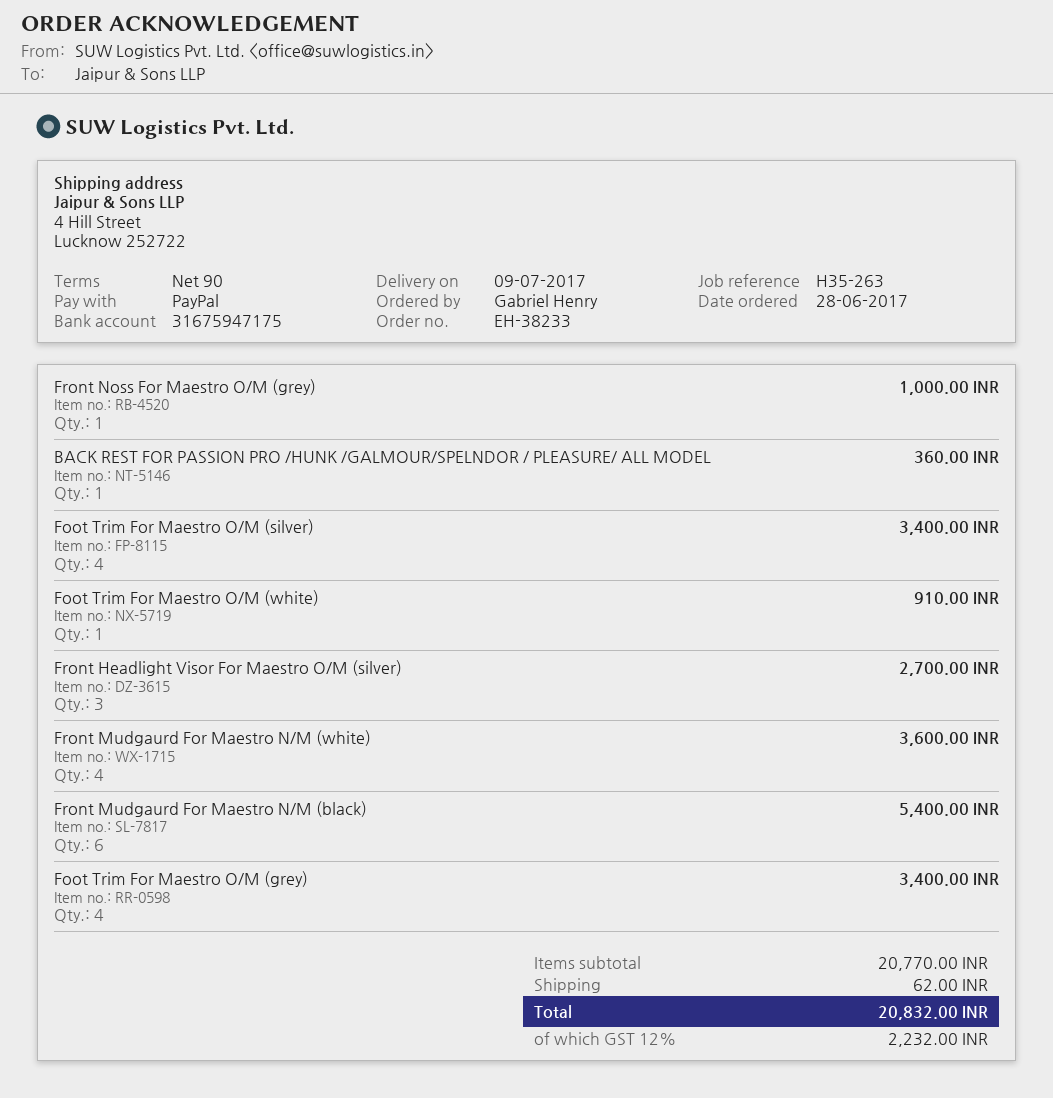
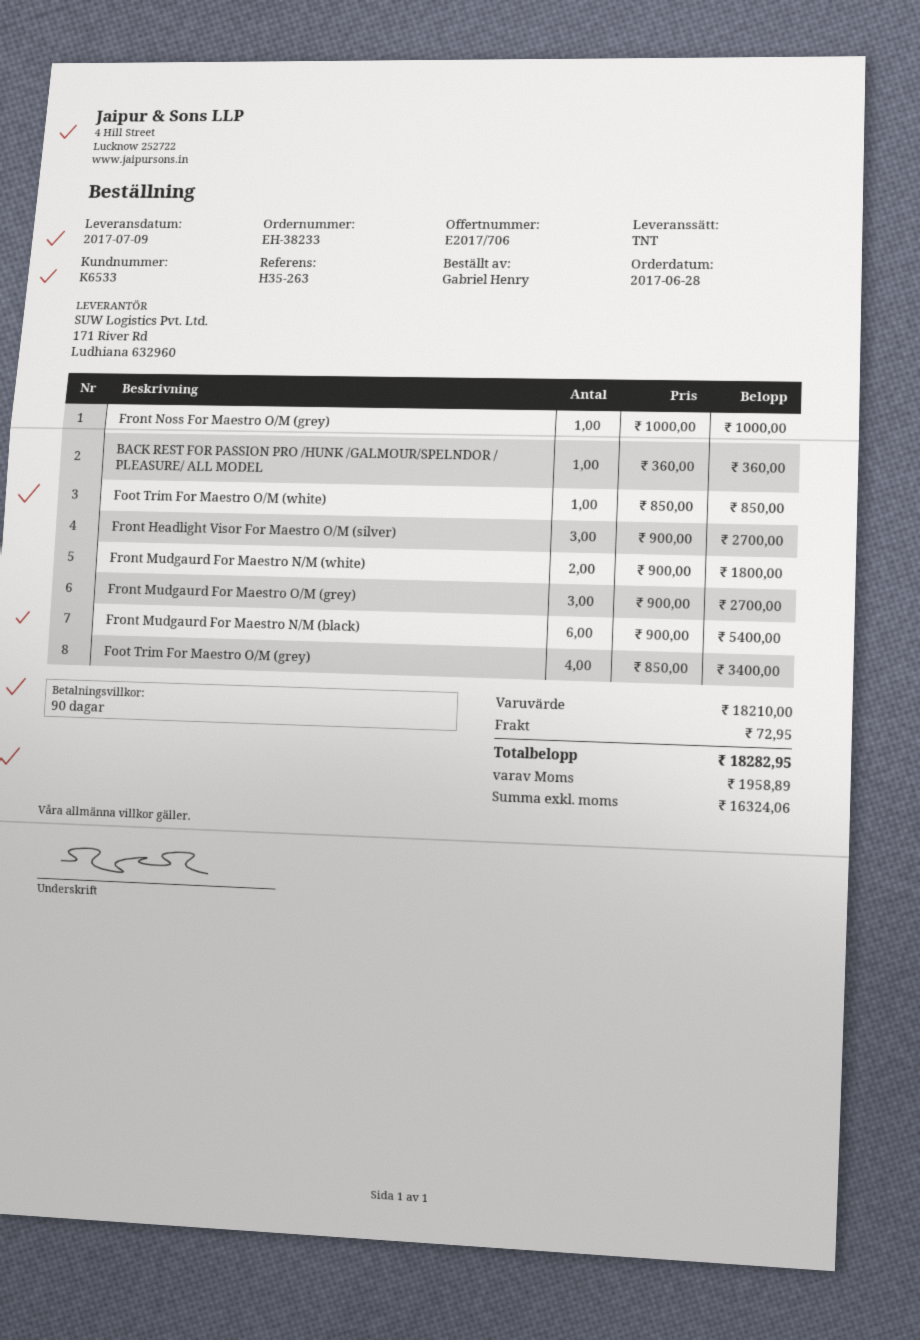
Foot Trim For Maestro O/M (silver): 4 for 3400.00 -> none
Foot Trim For Maestro O/M (white): 1 for 910.00 -> 1 for 850.00
Front Mudgaurd For Maestro N/M (white): 4 for 3600.00 -> 2 for 1800.00
Front Mudgaurd For Maestro O/M (grey): none -> 3 for 2700.00
subtotal: 20770.00 -> 18210.00
shipping: 62.00 -> 72.95
tax: 2232.00 -> 1958.89
total: 20832.00 -> 18282.95

